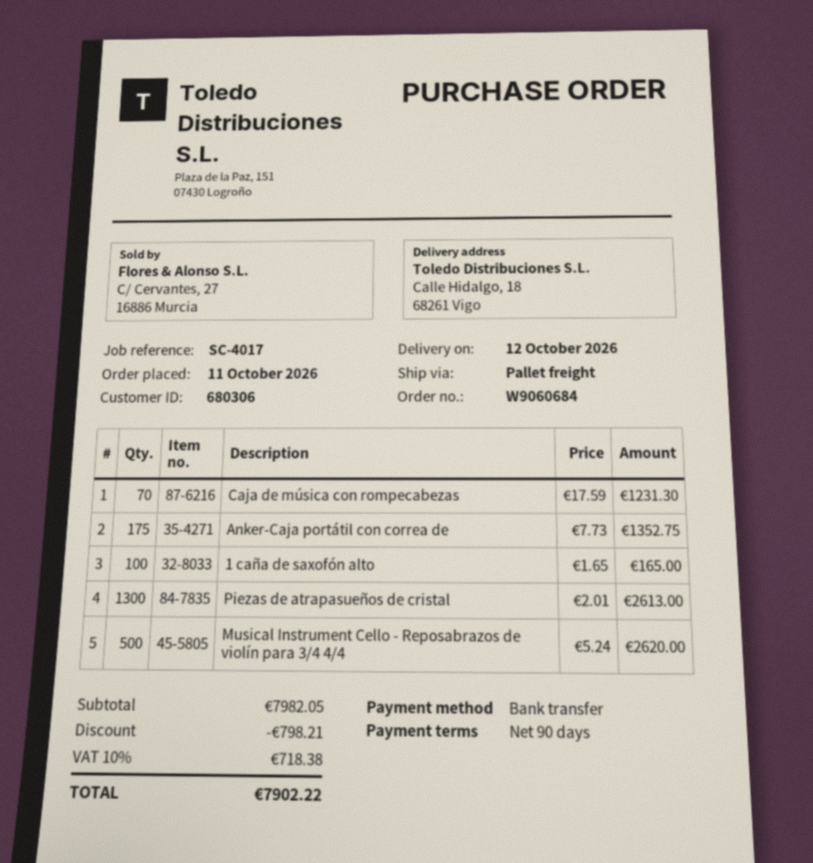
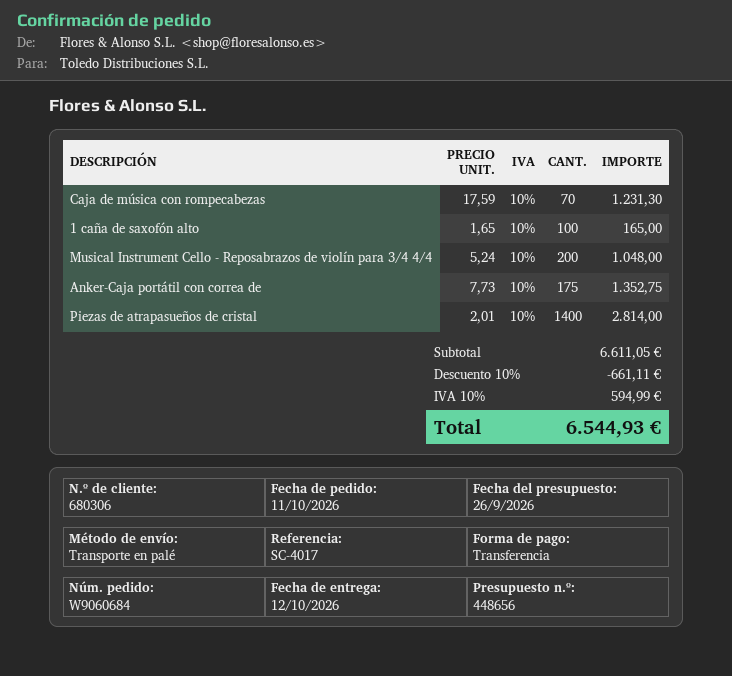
Piezas de atrapasueños de cristal: 1300 x 2.01 = 2613.00 -> 1400 x 2.01 = 2814.00
Musical Instrument Cello - Reposabrazos de violín para 3/4 4/4: 500 x 5.24 = 2620.00 -> 200 x 5.24 = 1048.00
subtotal: 7982.05 -> 6611.05
discount: 798.21 -> 661.11
tax: 10% = 718.38 -> 10% = 594.99
total: 7902.22 -> 6544.93

